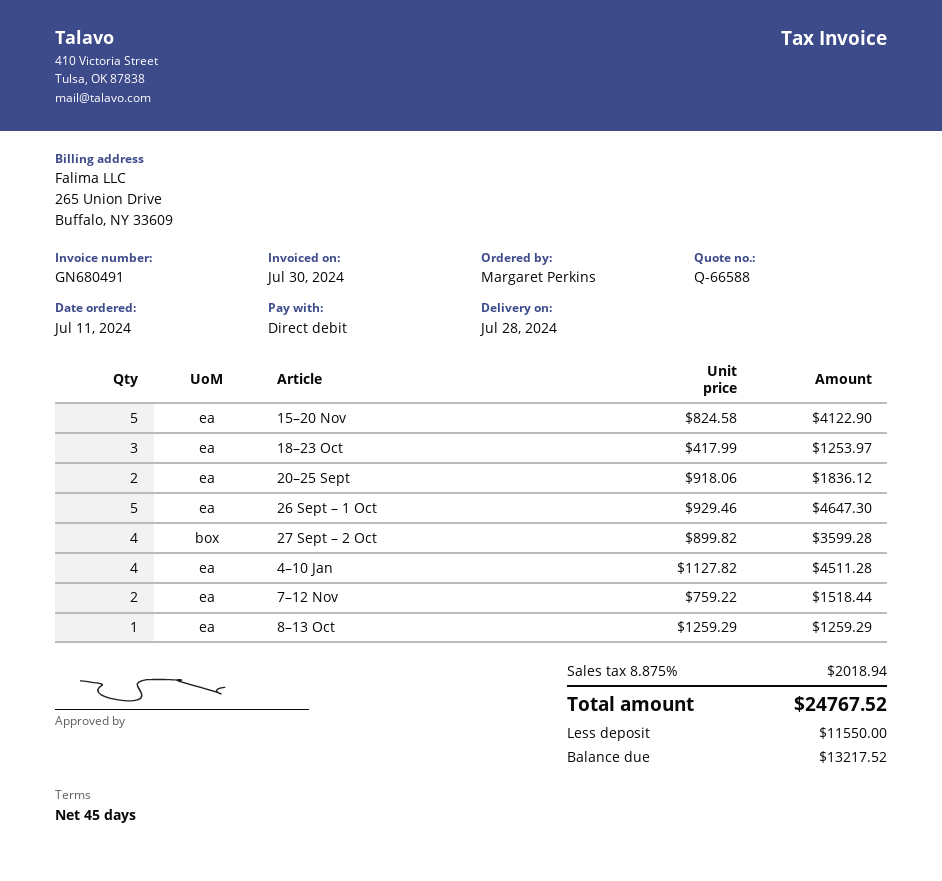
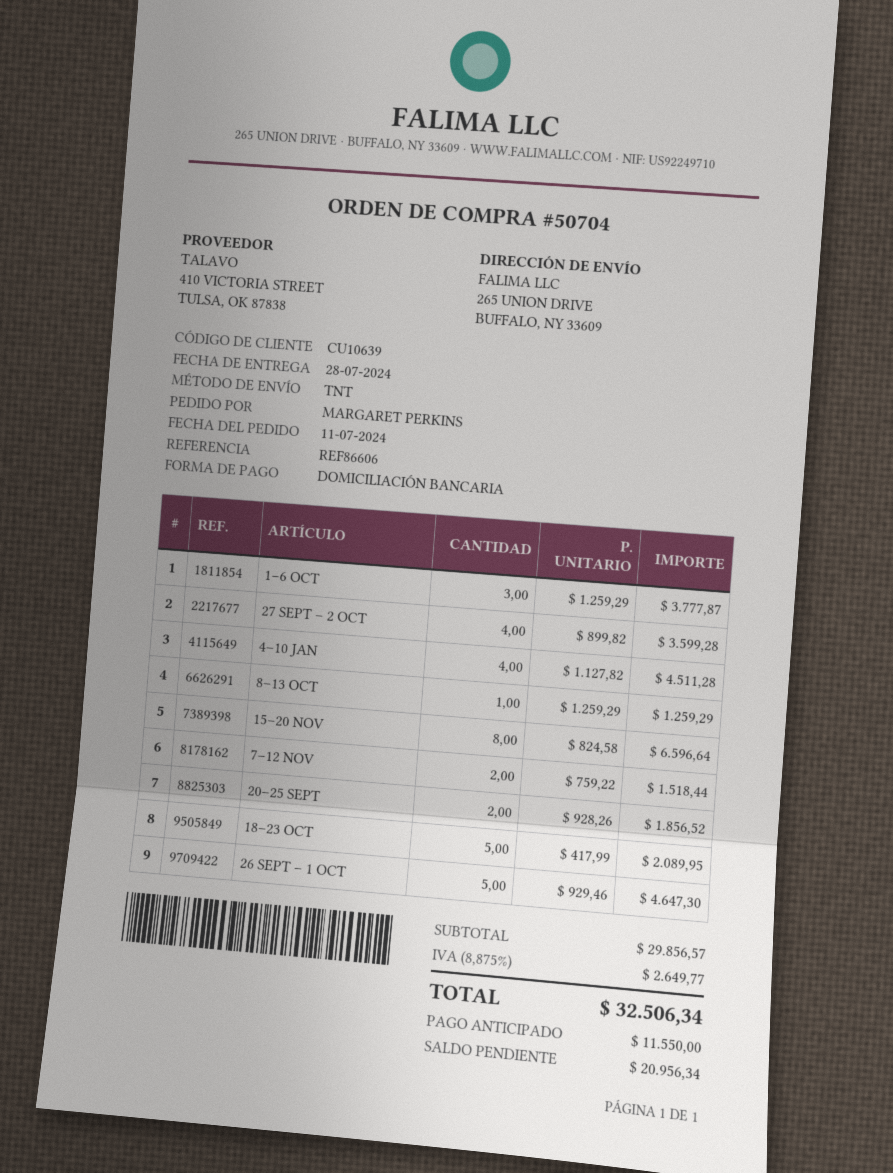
15–20 Nov: 5 x 824.58 = 4122.90 -> 8 x 824.58 = 6596.64
18–23 Oct: 3 x 417.99 = 1253.97 -> 5 x 417.99 = 2089.95
20–25 Sept: 2 x 918.06 = 1836.12 -> 2 x 928.26 = 1856.52
1–6 OCT: none -> 3 x 1259.29 = 3777.87
tax: 8.875% = 2018.94 -> 8.875% = 2649.77
total: 24767.52 -> 32506.34
balance: 13217.52 -> 20956.34

